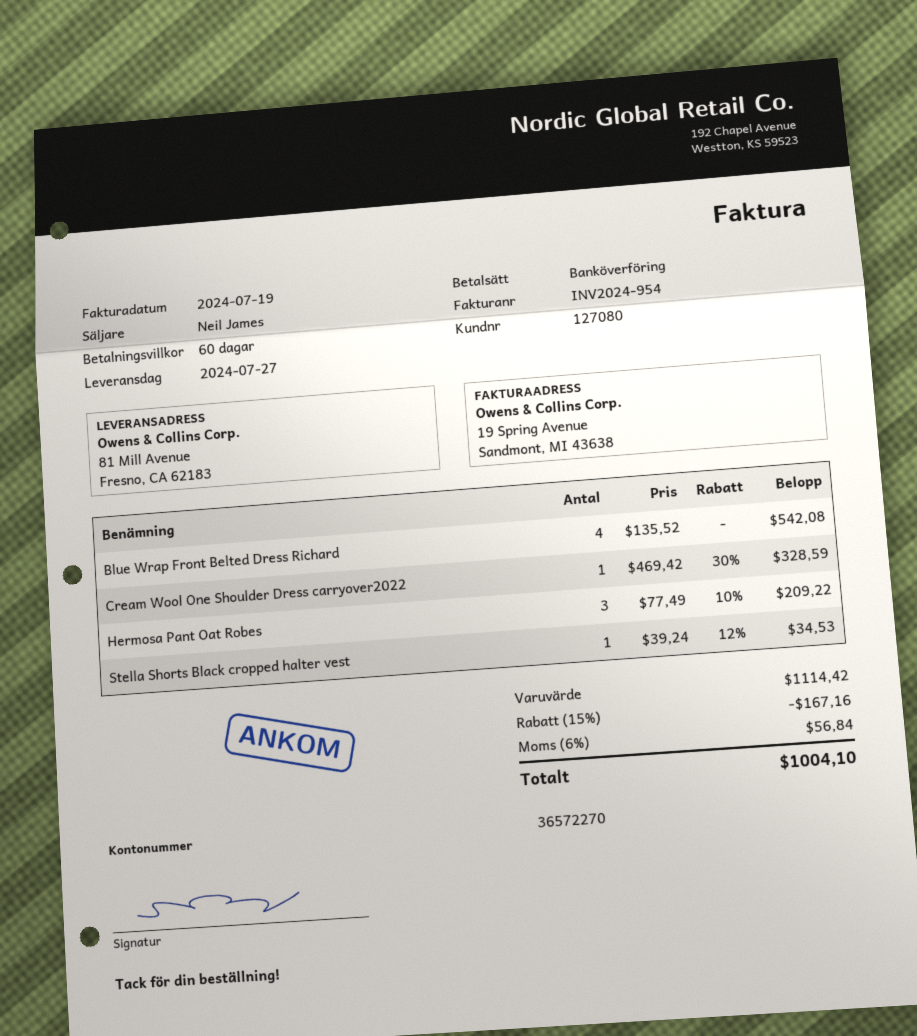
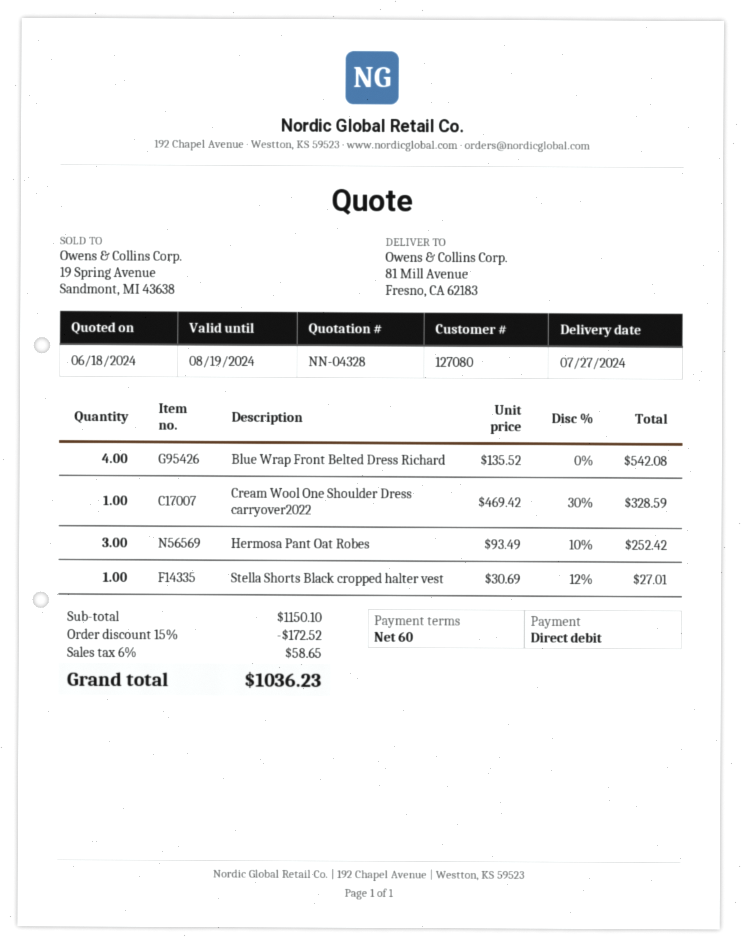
payment method: bank transfer -> direct debit
Hermosa Pant Oat Robes: 3 x 77.49 - 10% = 209.22 -> 3 x 93.49 - 10% = 252.42
Stella Shorts Black cropped halter vest: 1 x 39.24 - 12% = 34.53 -> 1 x 30.69 - 12% = 27.01
subtotal: 1114.42 -> 1150.10
discount: 15% = 167.16 -> 15% = 172.52
tax: 6% = 56.84 -> 6% = 58.65
total: 1004.10 -> 1036.23

